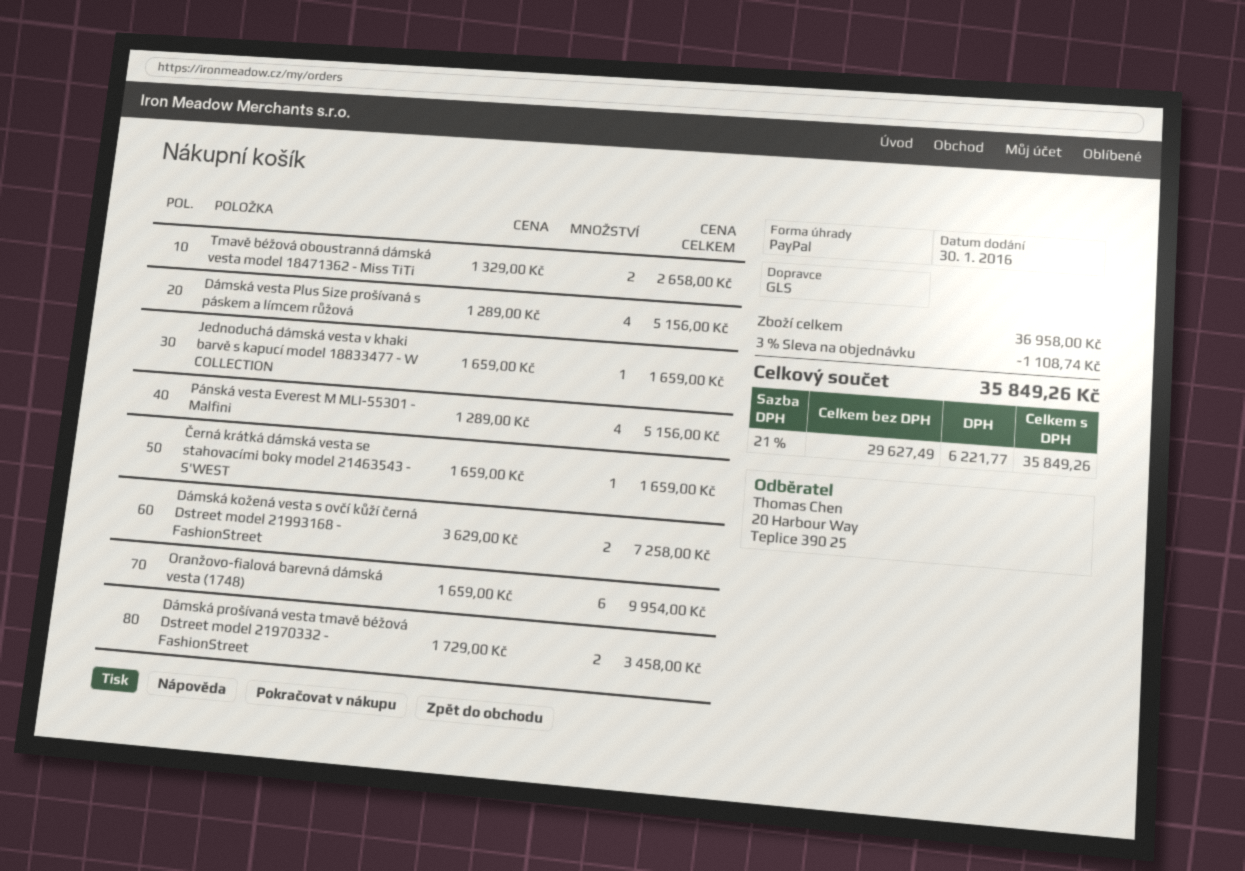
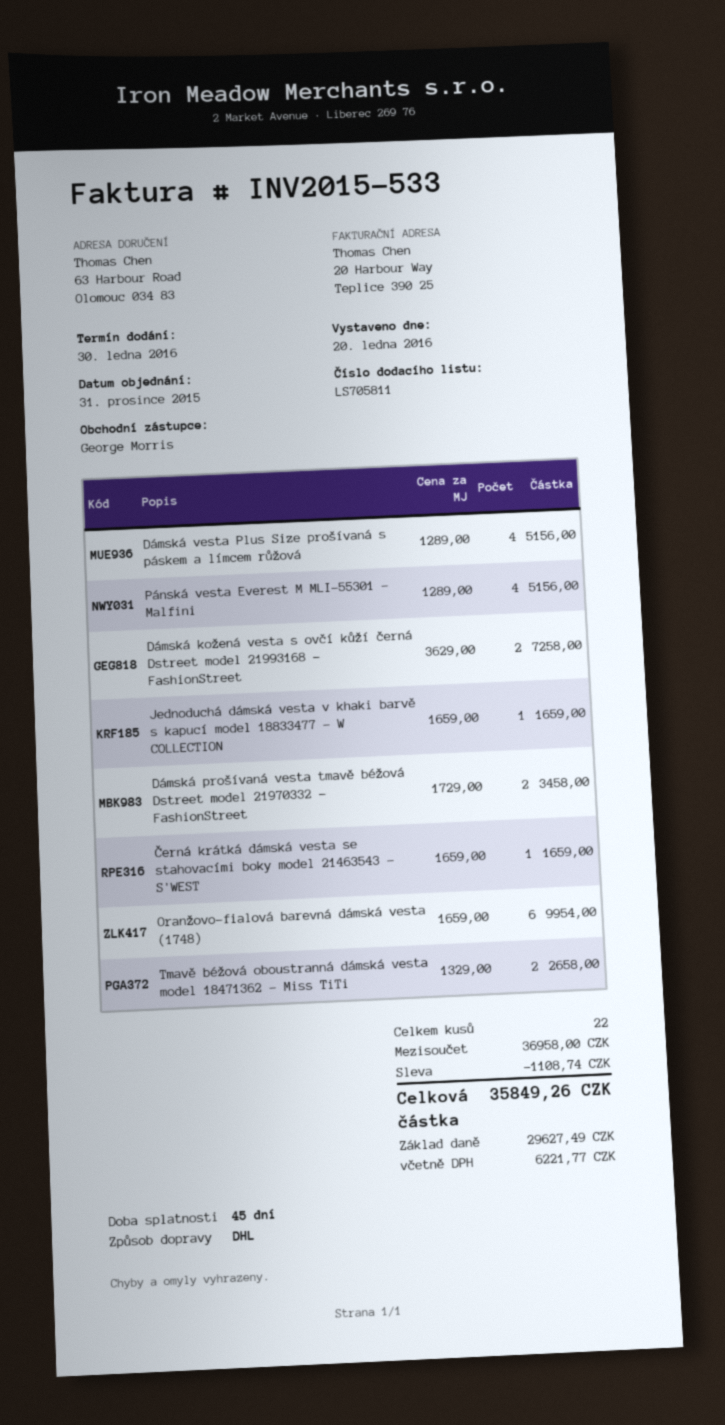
shipping method: GLS -> DHL

